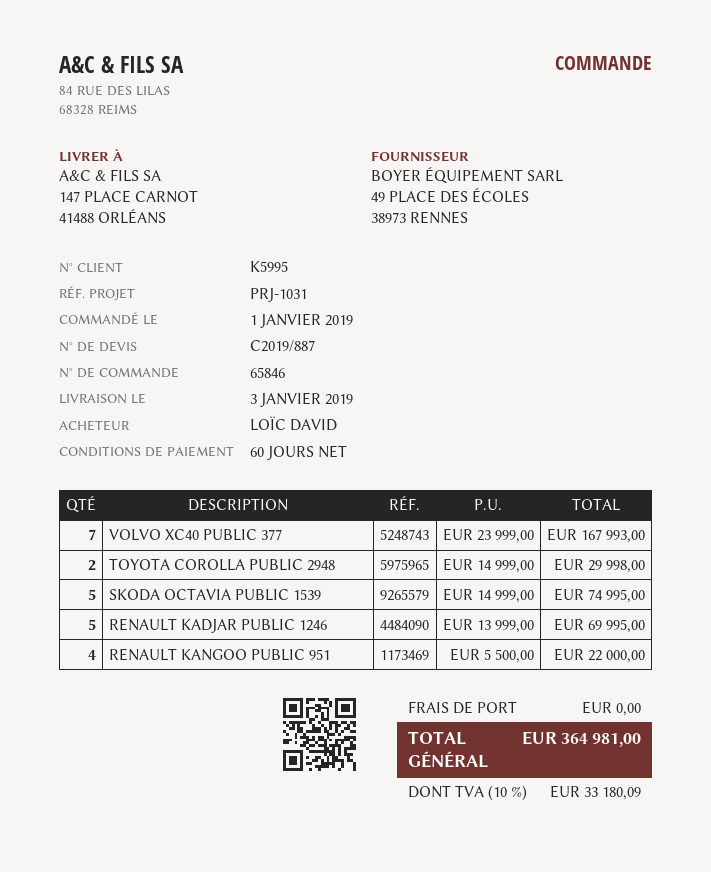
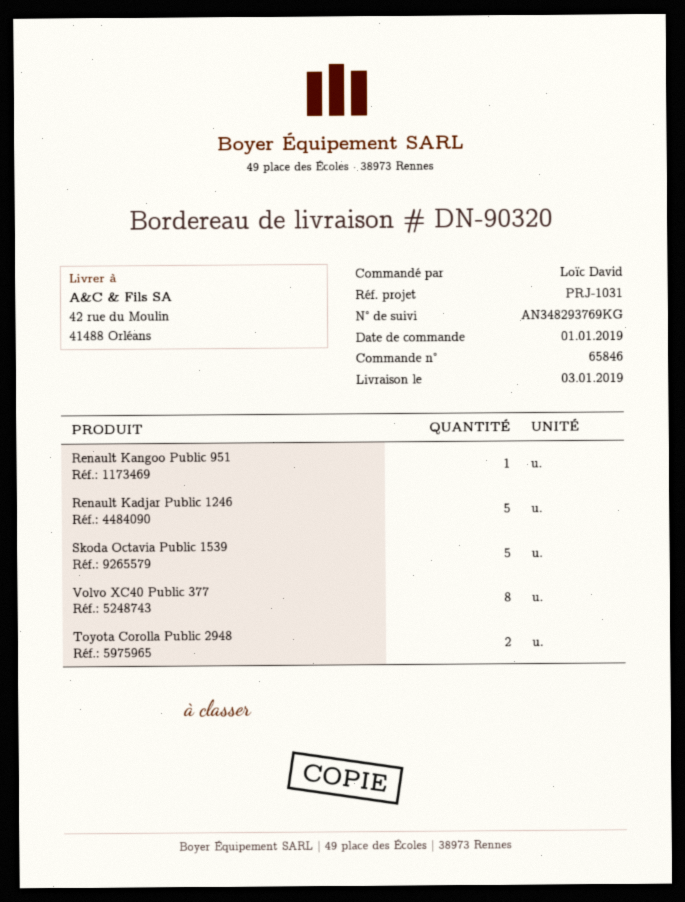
ship to: 147 PLACE CARNOT, 41488 ORLÉANS -> 42 rue du Moulin, 41488 Orléans
VOLVO XC40 PUBLIC 377: 7 -> 8
RENAULT KANGOO PUBLIC 951: 4 -> 1

